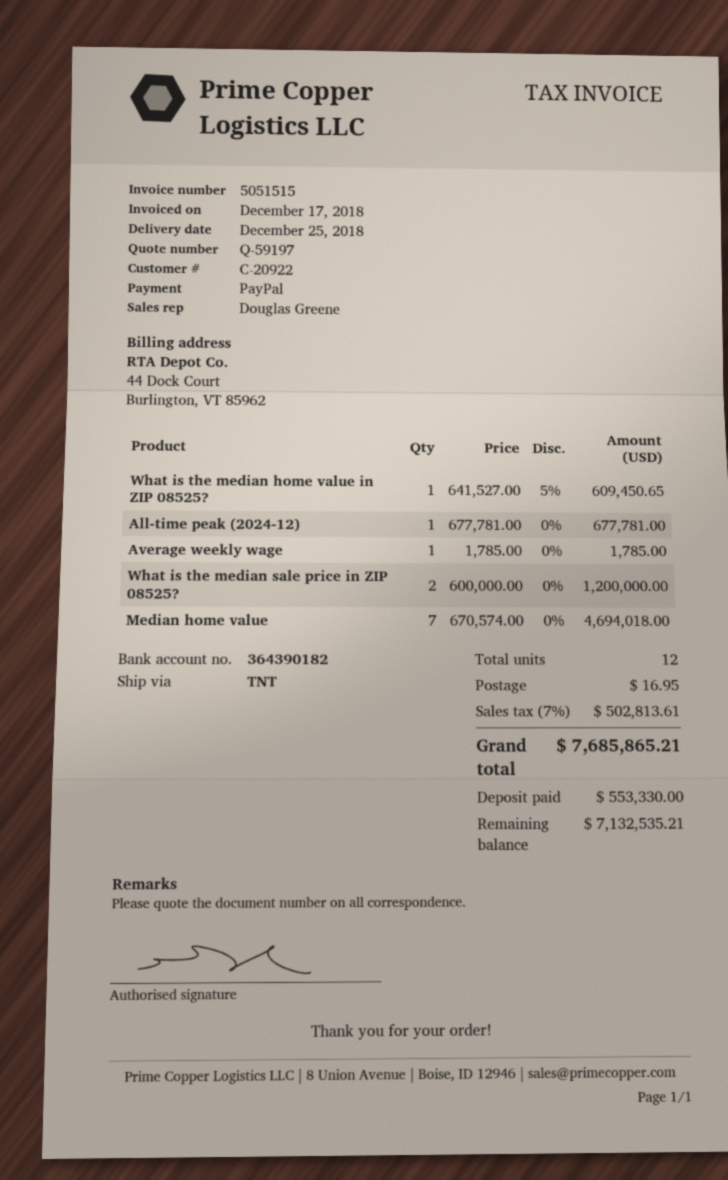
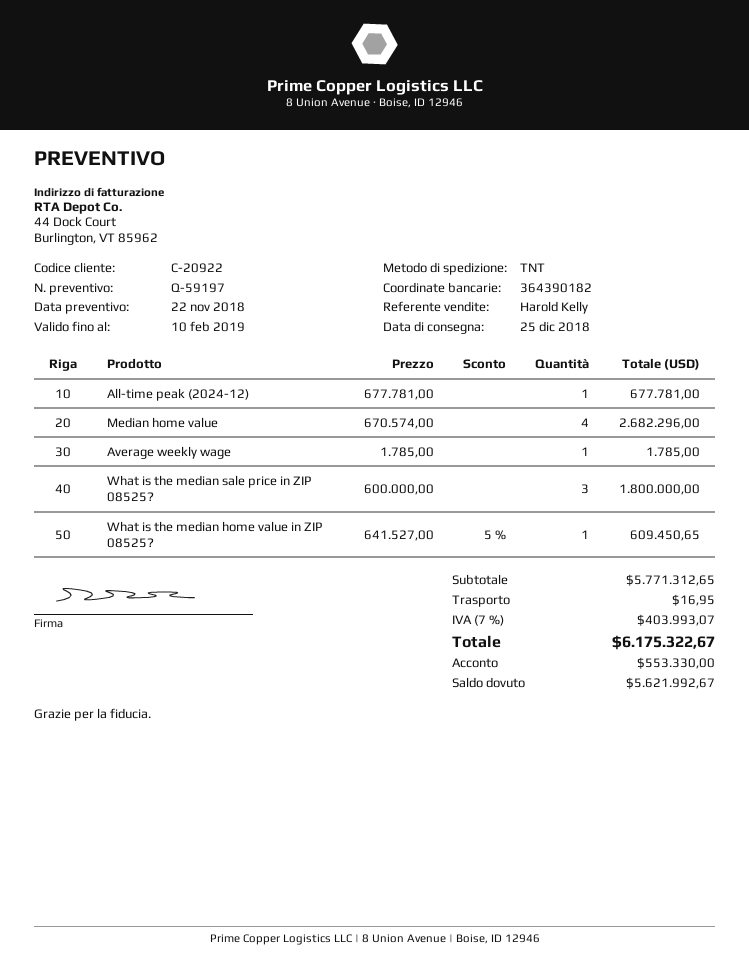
sales rep: Douglas Greene -> Harold Kelly
What is the median sale price in ZIP 08525?: 2 x 600000.00 = 1200000.00 -> 3 x 600000.00 = 1800000.00
Median home value: 7 x 670574.00 = 4694018.00 -> 4 x 670574.00 = 2682296.00
tax: 7% = 502813.61 -> 7% = 403993.07
total: 7685865.21 -> 6175322.67
balance: 7132535.21 -> 5621992.67

